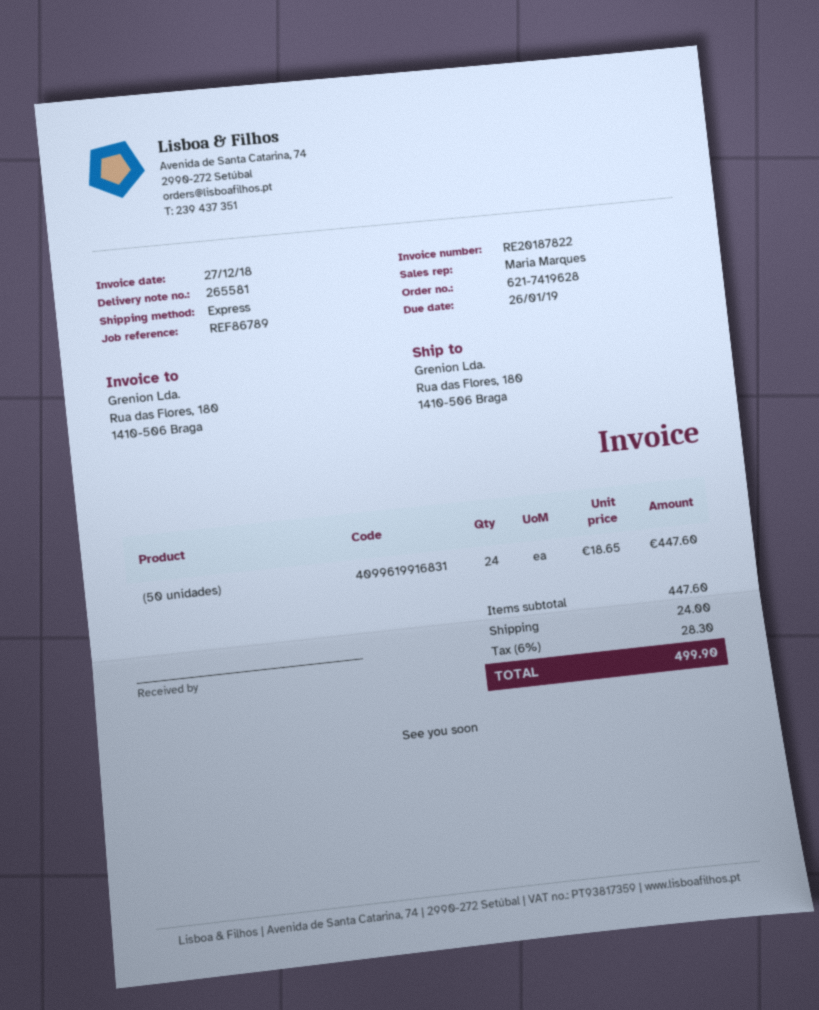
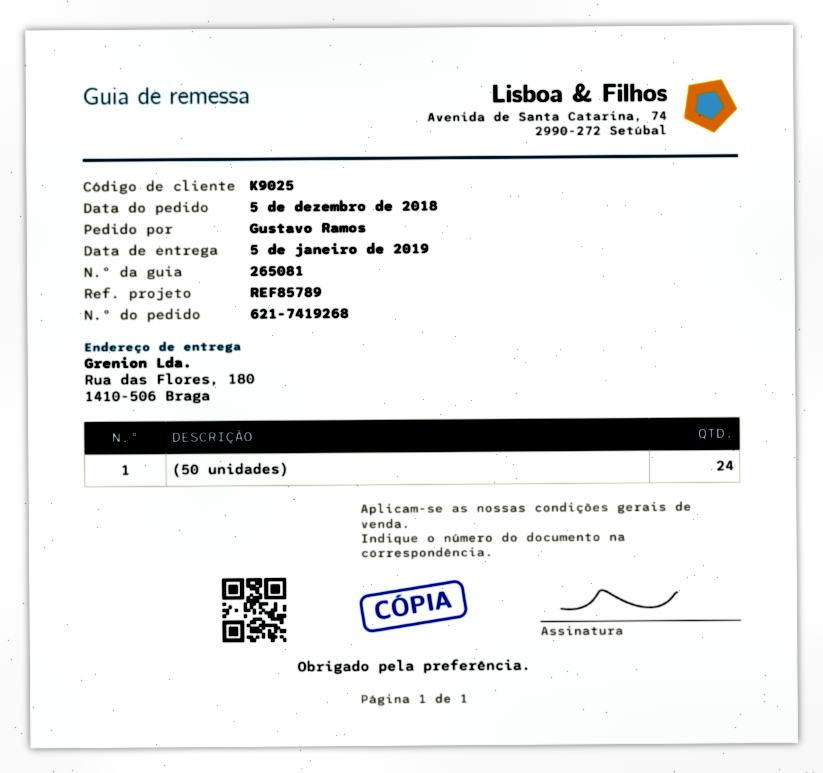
order number: 621-7419628 -> 621-7419268
delivery note number: 265581 -> 265081
reference: REF86789 -> REF85789

